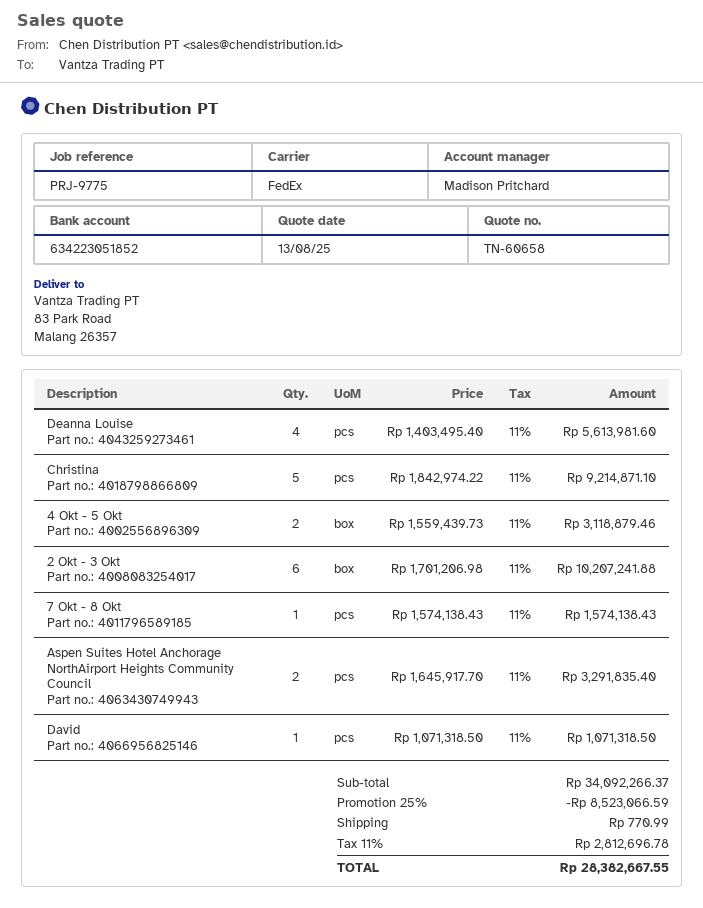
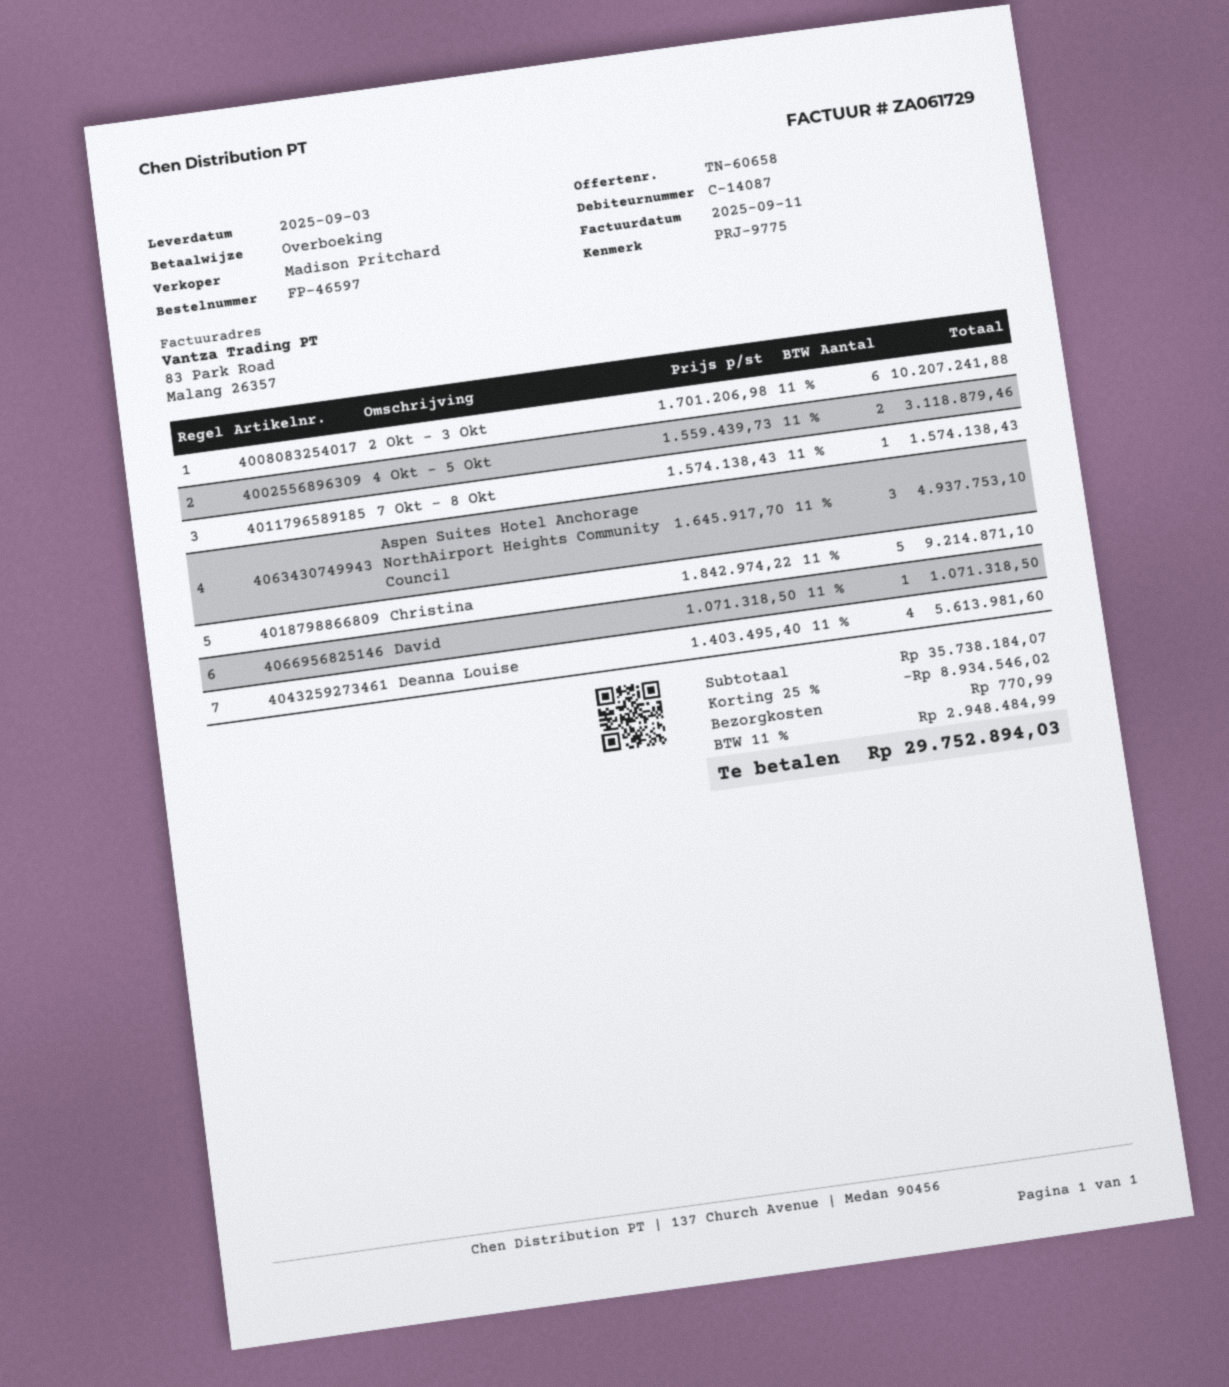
Aspen Suites Hotel Anchorage NorthAirport Heights Community Council: 2 x 1645917.70 = 3291835.40 -> 3 x 1645917.70 = 4937753.10
subtotal: 34092266.37 -> 35738184.07
discount: 25% = 8523066.59 -> 25% = 8934546.02
tax: 11% = 2812696.78 -> 11% = 2948484.99
total: 28382667.55 -> 29752894.03

